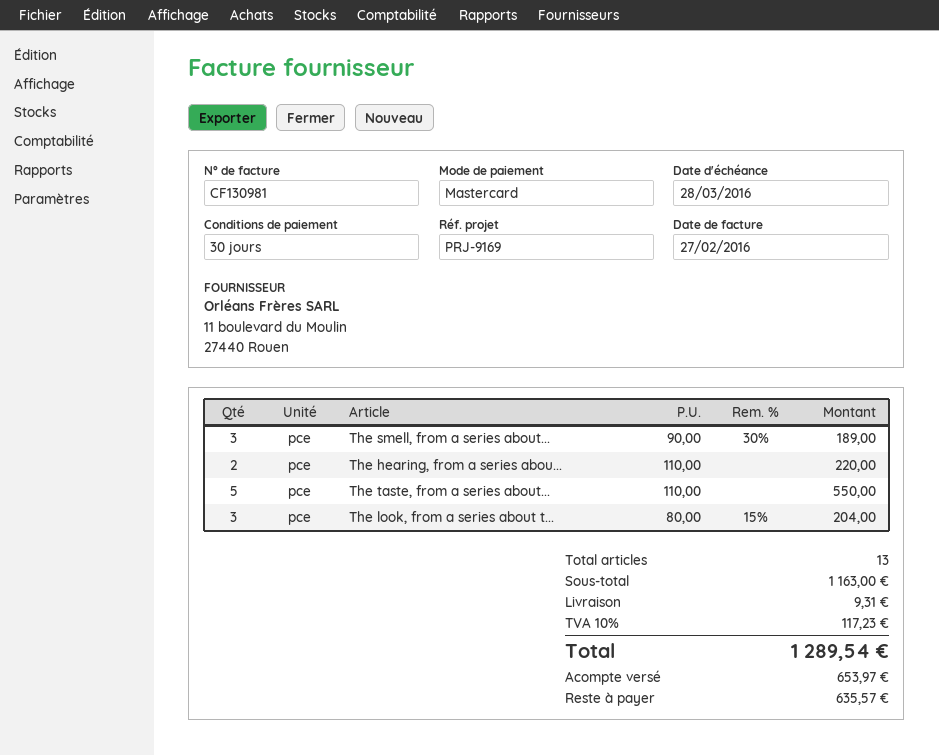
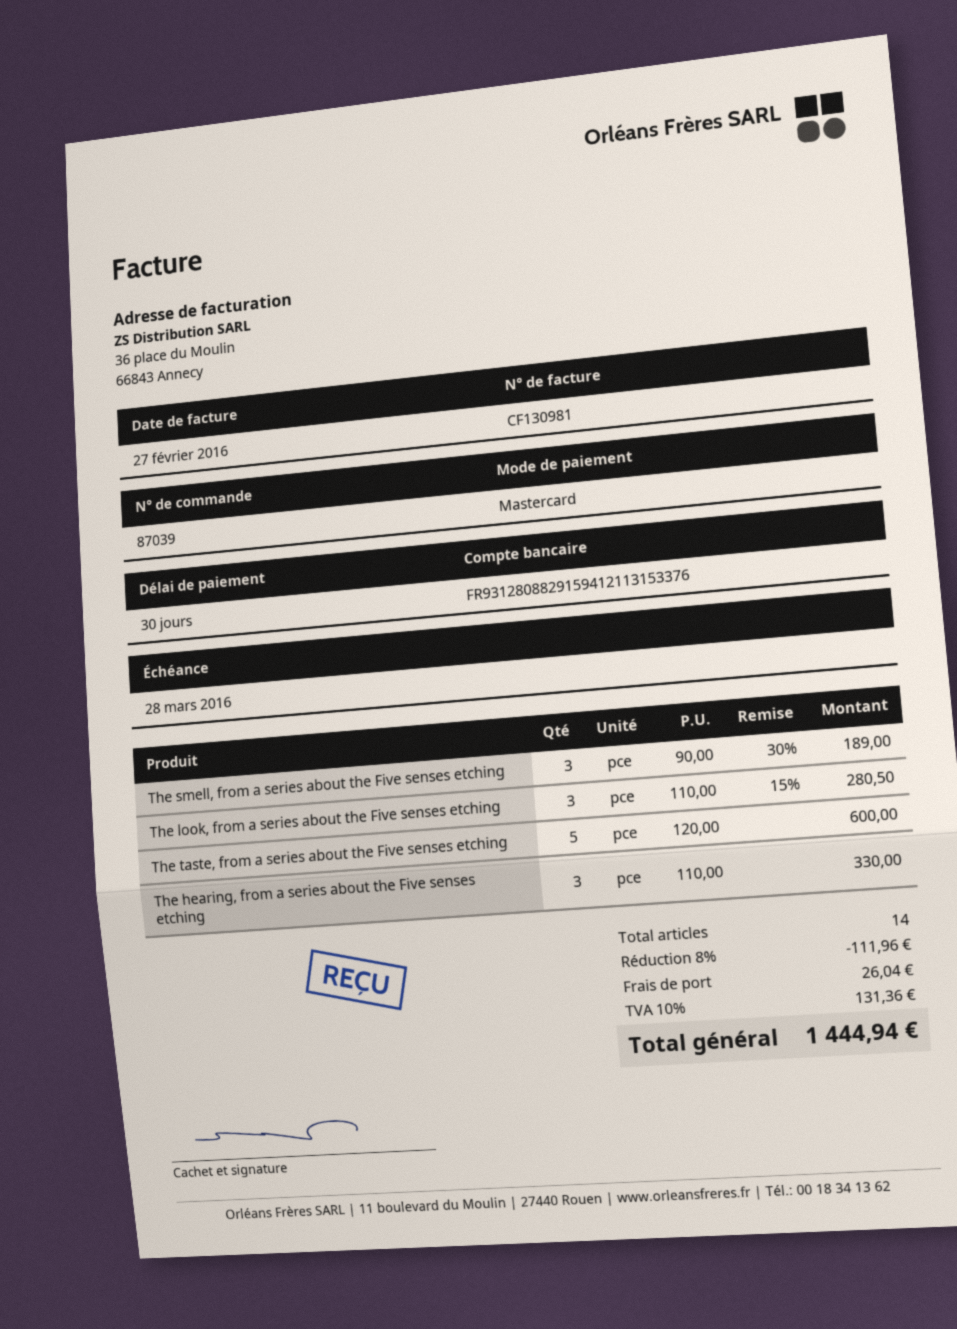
The hearing, from a series abou...: 2 x 110.00 = 220.00 -> 3 x 110.00 = 330.00
The taste, from a series about...: 5 x 110.00 = 550.00 -> 5 x 120.00 = 600.00
The look, from a series about t...: 3 x 80.00 - 15% = 204.00 -> 3 x 110.00 - 15% = 280.50
total quantity: 13 -> 14
discount: none -> 8% = 111.96
shipping: 9.31 -> 26.04
tax: 10% = 117.23 -> 10% = 131.36
total: 1289.54 -> 1444.94

